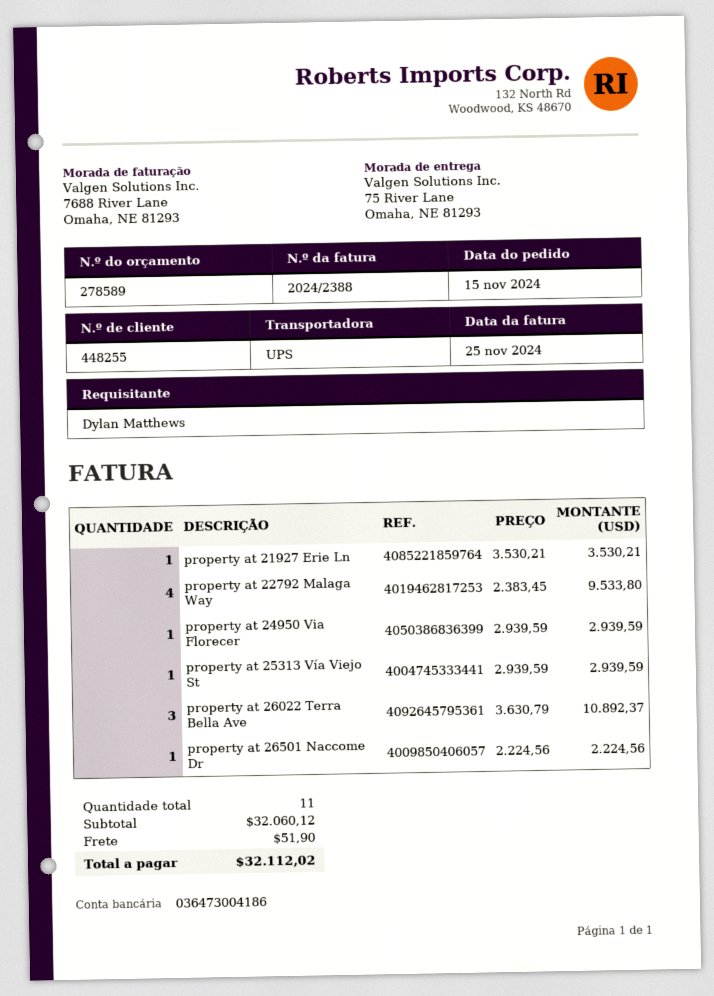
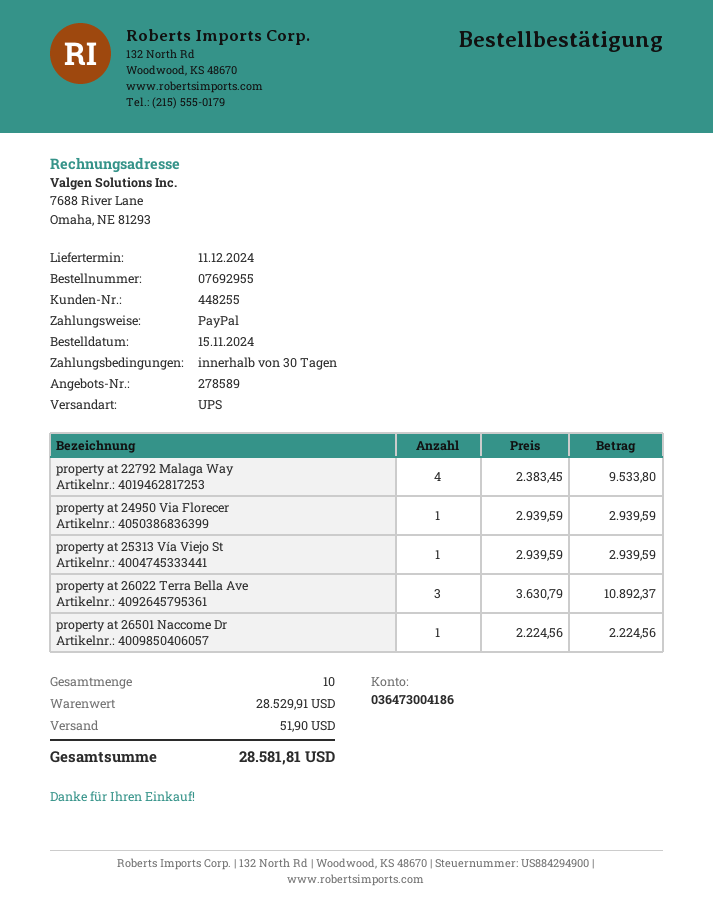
property at 21927 Erie Ln: 1 x 3530.21 = 3530.21 -> none
total quantity: 11 -> 10
subtotal: 32060.12 -> 28529.91
total: 32112.02 -> 28581.81

